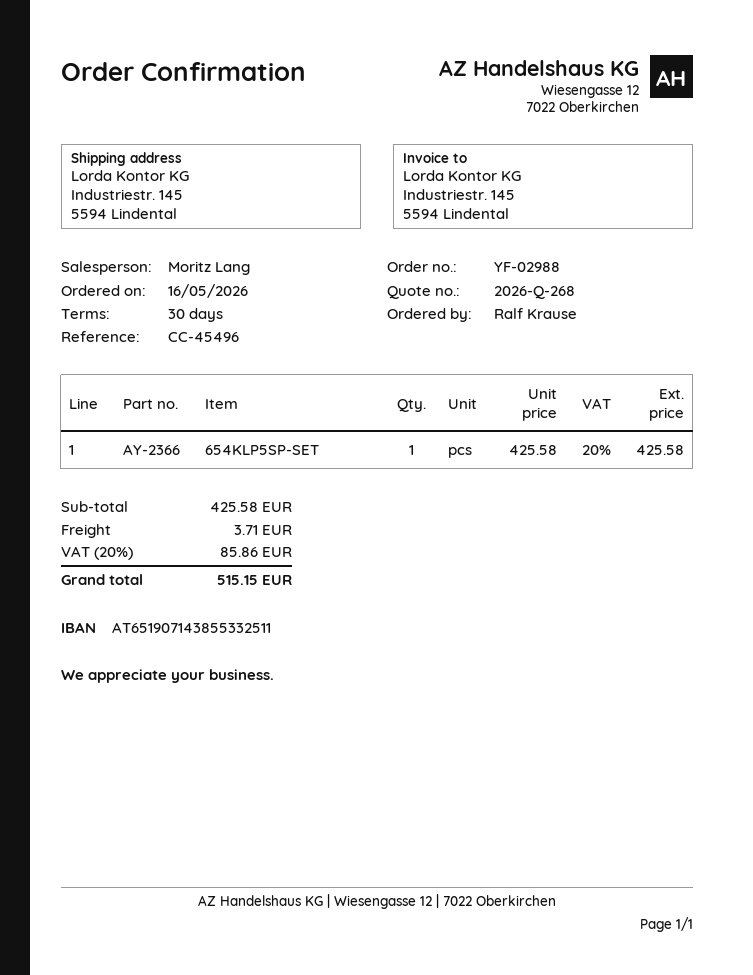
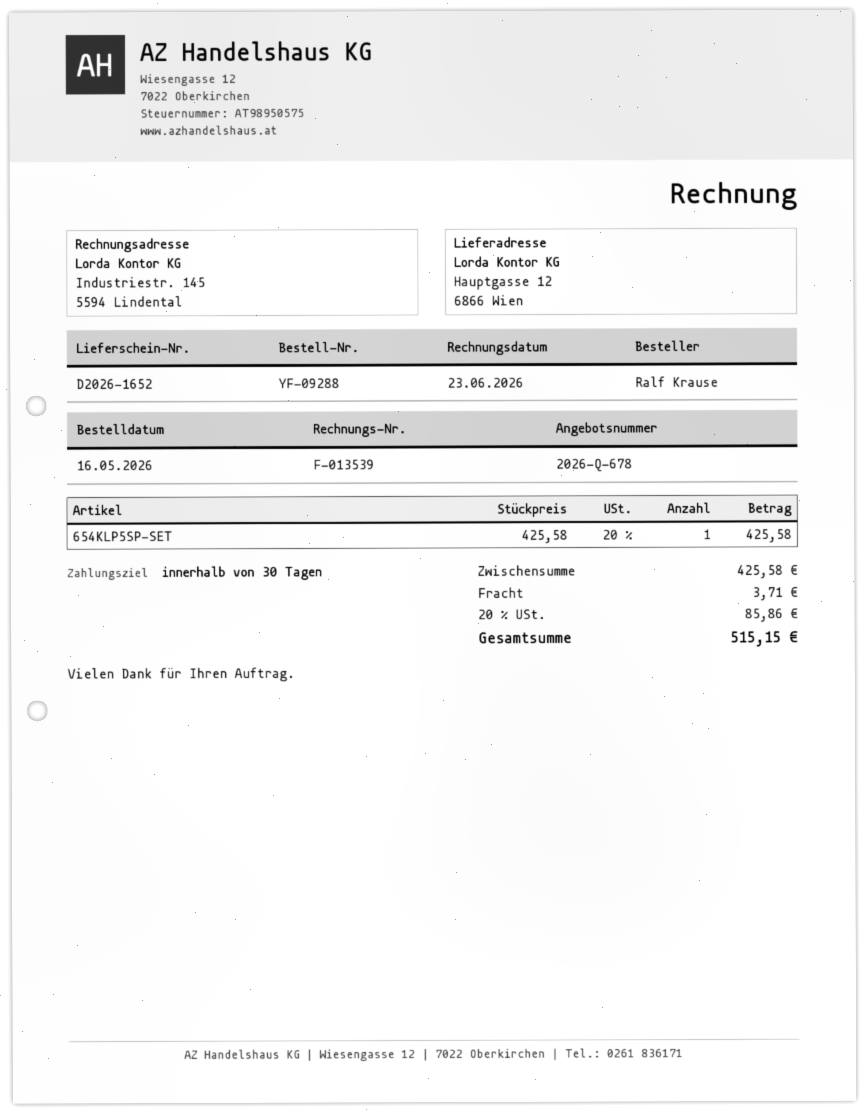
quote number: 2026-Q-268 -> 2026-Q-678
order number: YF-02988 -> YF-09288
ship to: Industriestr. 145, 5594 Lindental -> Hauptgasse 12, 6866 Wien

